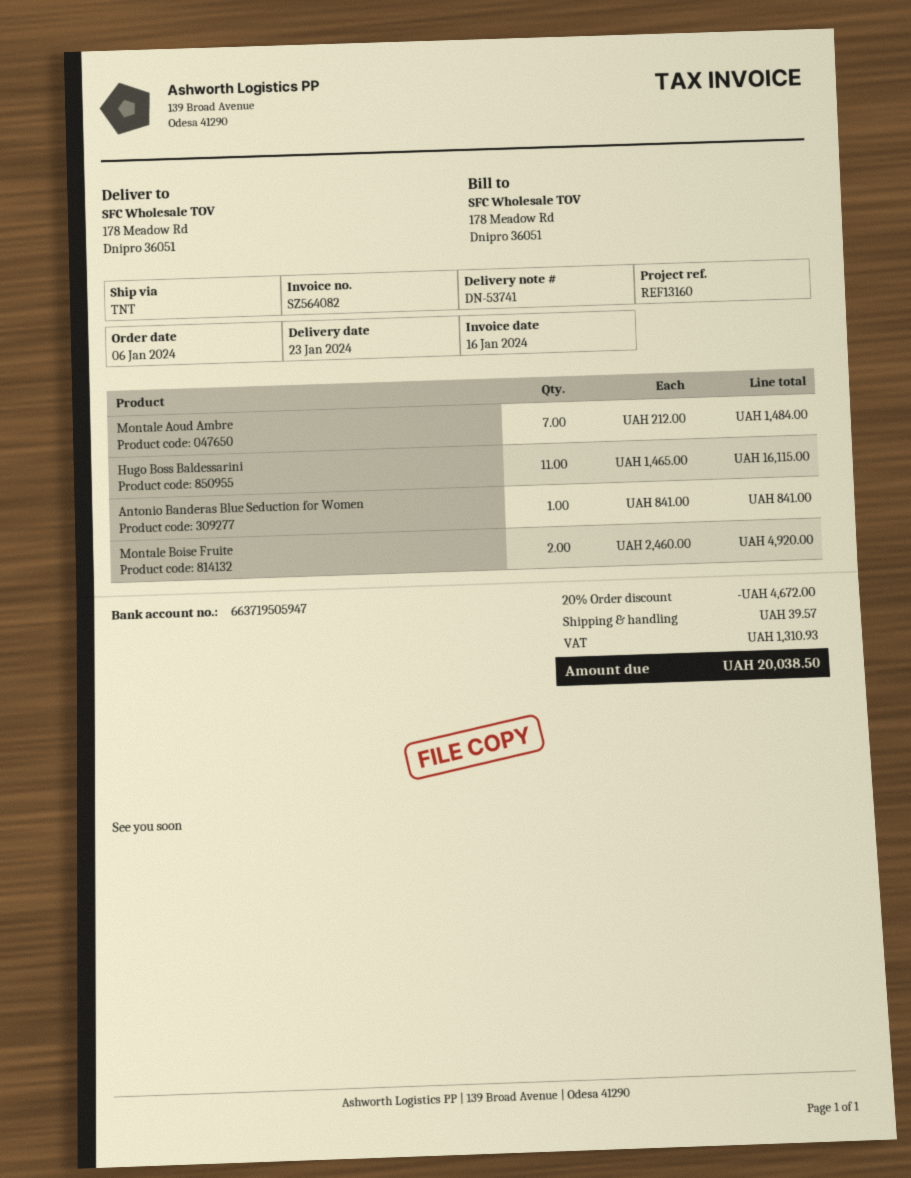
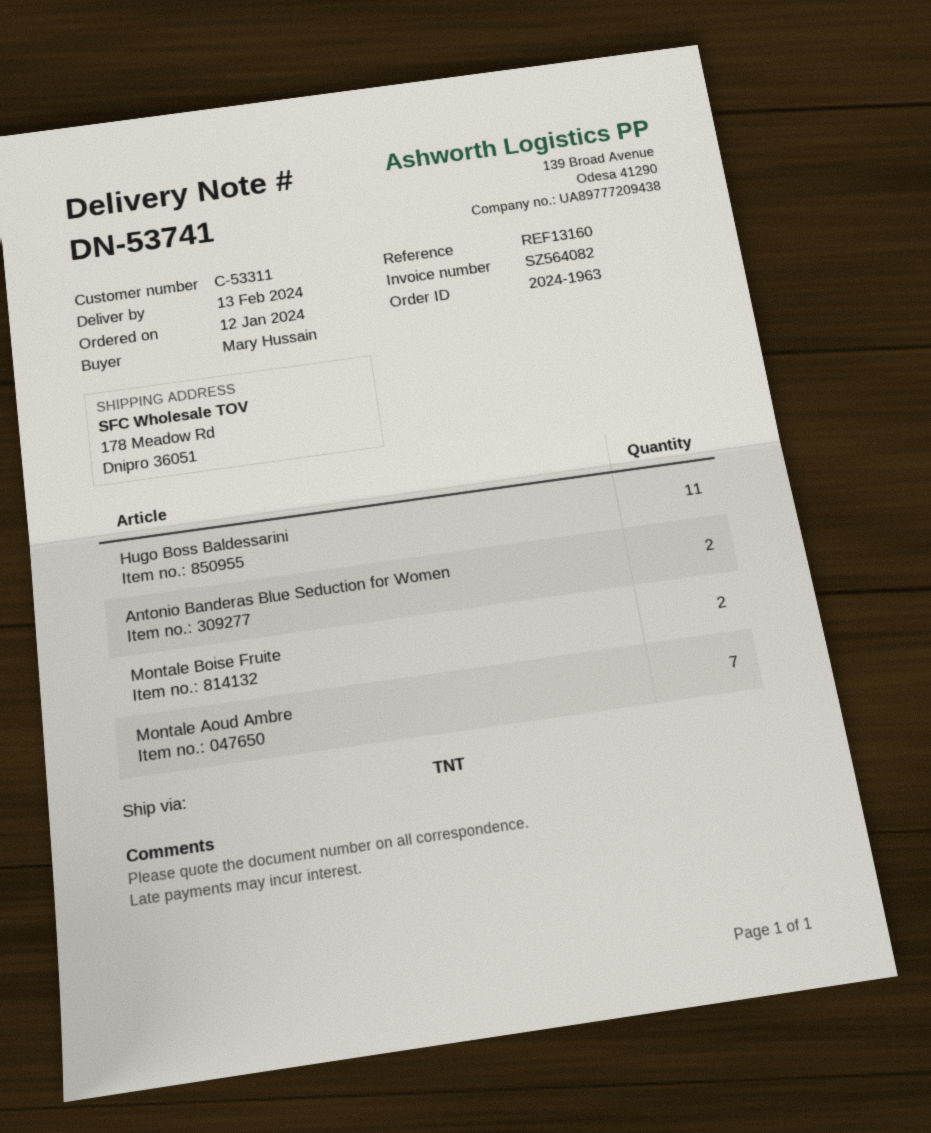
order date: 2024-01-06 -> 2024-01-12
delivery date: 2024-01-23 -> 2024-02-13
Antonio Banderas Blue Seduction for Women: 1 -> 2

